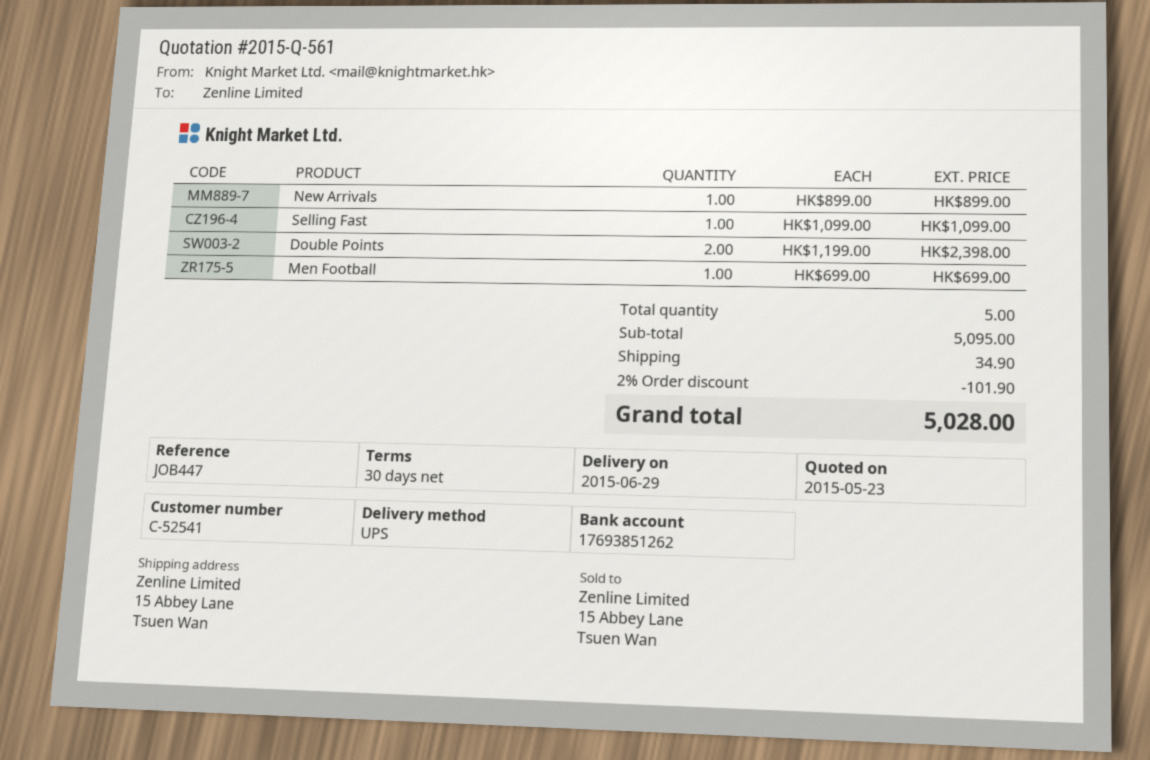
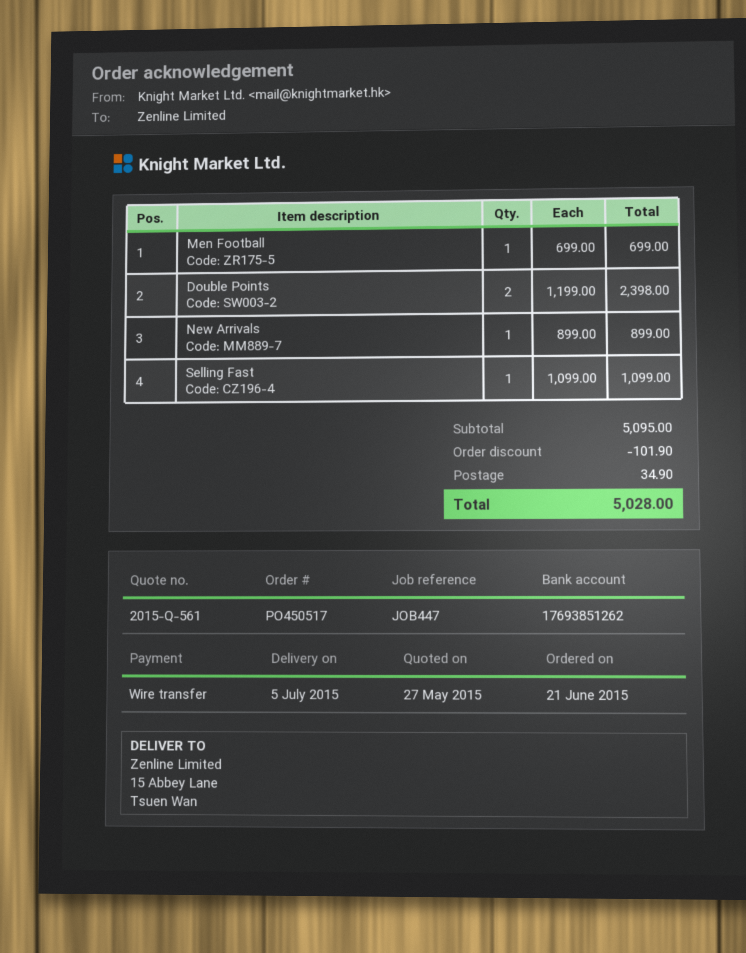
quote date: 2015-05-23 -> 2015-05-27
delivery date: 2015-06-29 -> 2015-07-05

